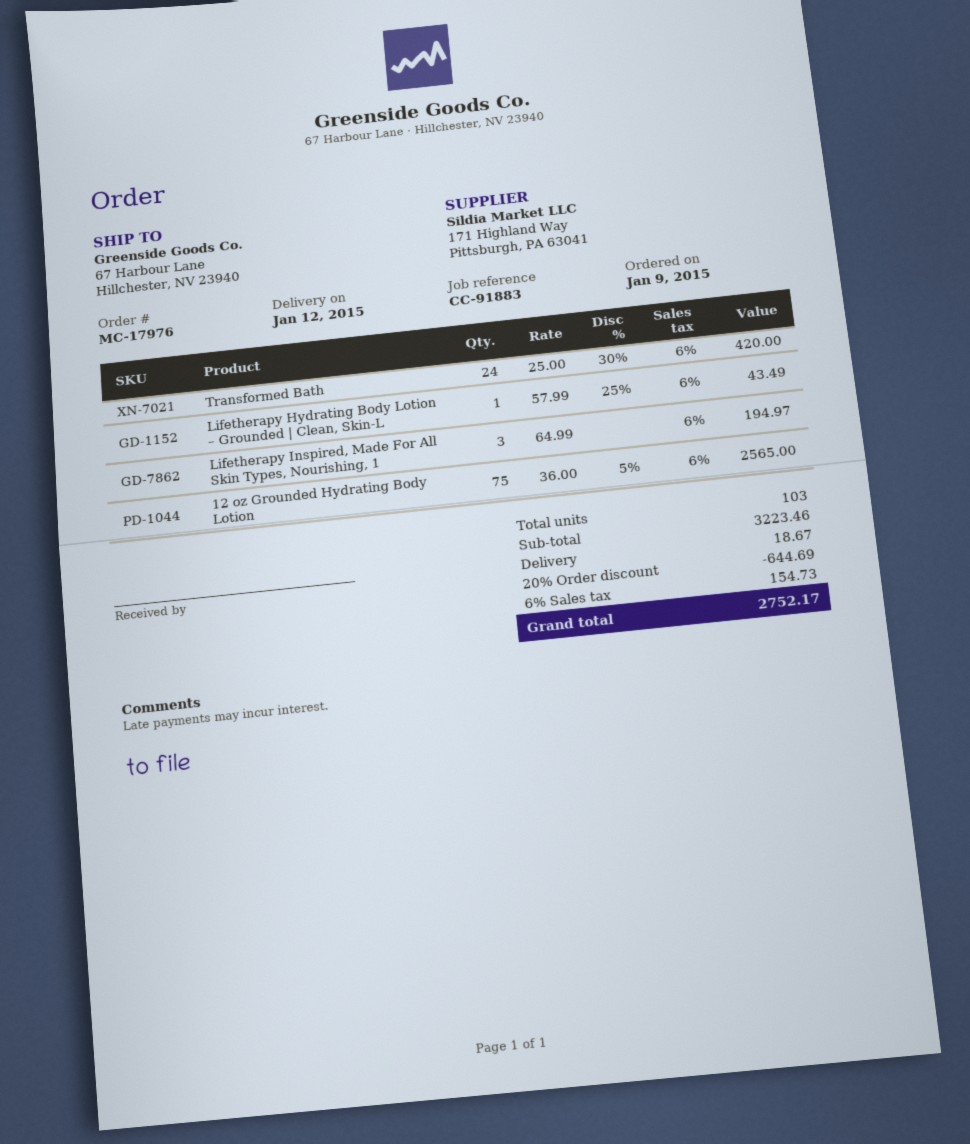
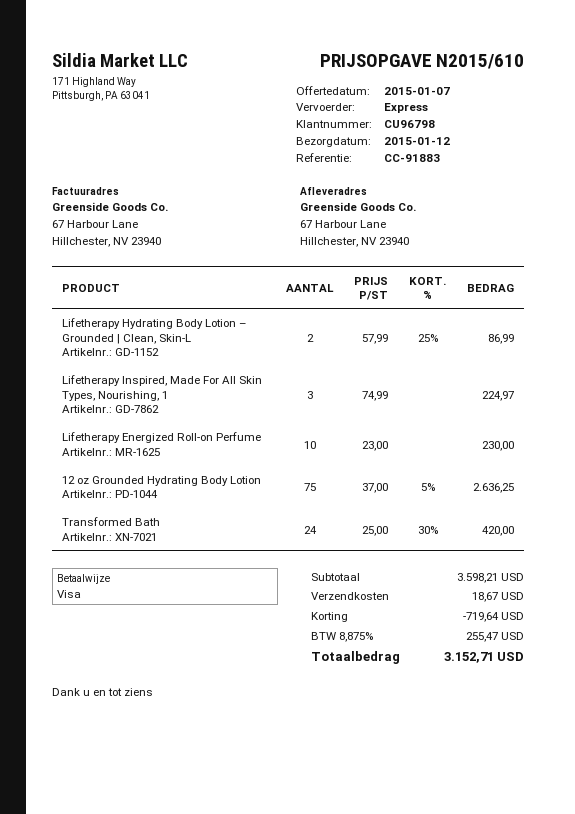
Lifetherapy Hydrating Body Lotion – Grounded | Clean, Skin-L: 1 x 57.99 - 25% = 43.49 -> 2 x 57.99 - 25% = 86.99
Lifetherapy Inspired, Made For All Skin Types, Nourishing, 1: 3 x 64.99 = 194.97 -> 3 x 74.99 = 224.97
12 oz Grounded Hydrating Body Lotion: 75 x 36.00 - 5% = 2565.00 -> 75 x 37.00 - 5% = 2636.25
Lifetherapy Energized Roll-on Perfume: none -> 10 x 23.00 = 230.00
subtotal: 3223.46 -> 3598.21
discount: 644.69 -> 719.64
tax: 6% = 154.73 -> 8.875% = 255.47
total: 2752.17 -> 3152.71

